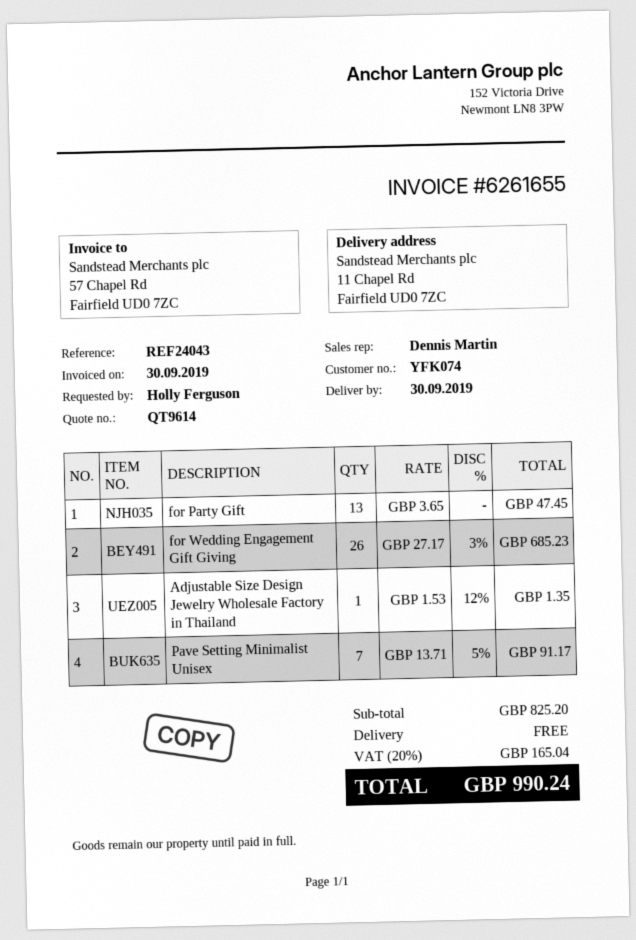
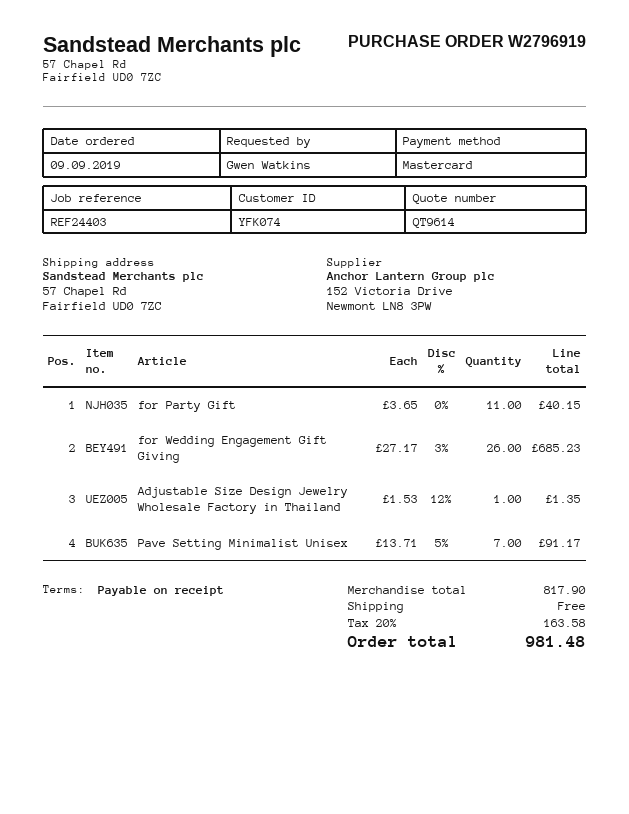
reference: REF24043 -> REF24403
ordered by: Holly Ferguson -> Gwen Watkins
ship to: 11 Chapel Rd, Fairfield UD0 7ZC -> 57 Chapel Rd, Fairfield UD0 7ZC
for Party Gift: 13 x 3.65 = 47.45 -> 11 x 3.65 = 40.15
subtotal: 825.20 -> 817.90
tax: 20% = 165.04 -> 20% = 163.58
total: 990.24 -> 981.48

